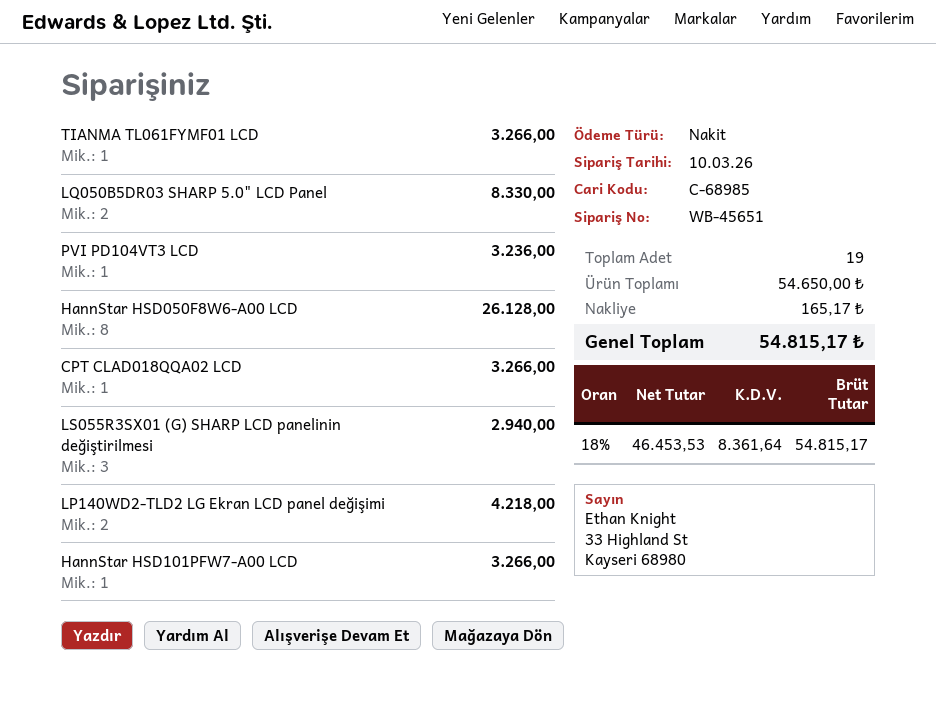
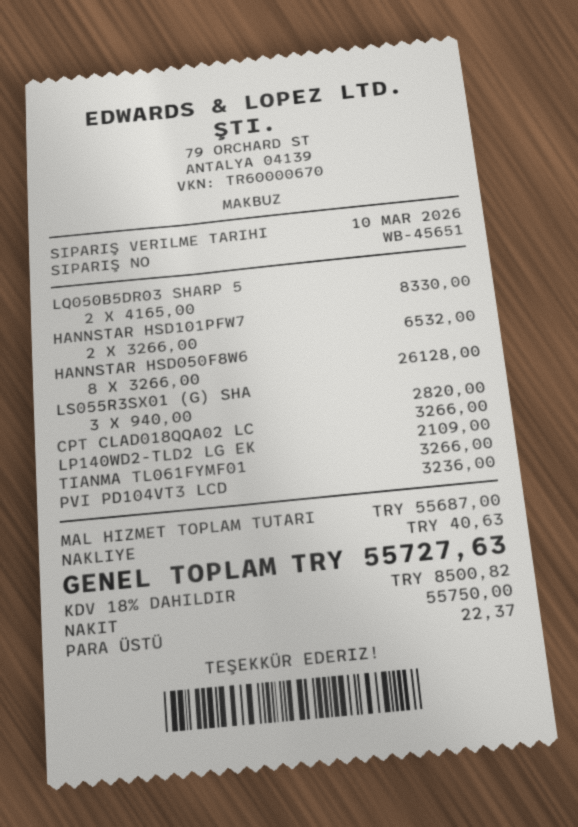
LS055R3SX01 (G) SHARP LCD panelinin değiştirilmesi: 3 for 2940.00 -> 3 for 2820.00
LP140WD2-TLD2 LG Ekran LCD panel değişimi: 2 for 4218.00 -> 1 for 2109.00
HannStar HSD101PFW7-A00 LCD: 1 for 3266.00 -> 2 for 6532.00
subtotal: 54650.00 -> 55687.00
shipping: 165.17 -> 40.63
tax: 18% = 8361.64 -> 18% = 8500.82
total: 54815.17 -> 55727.63

